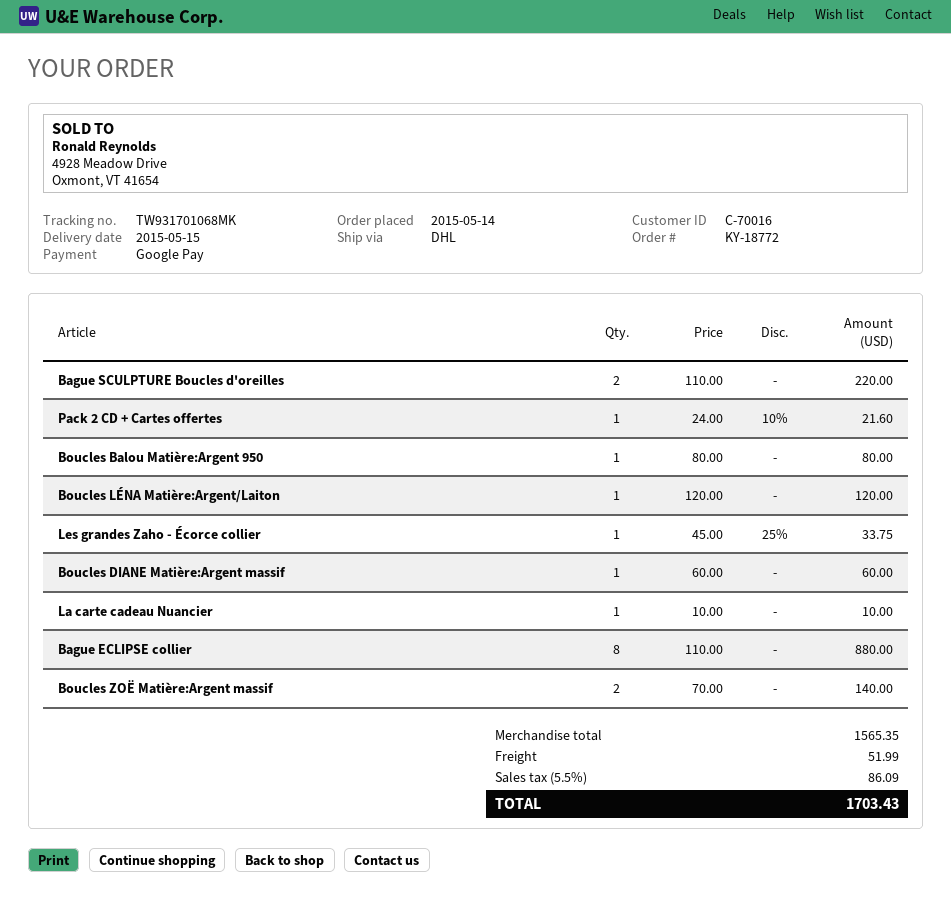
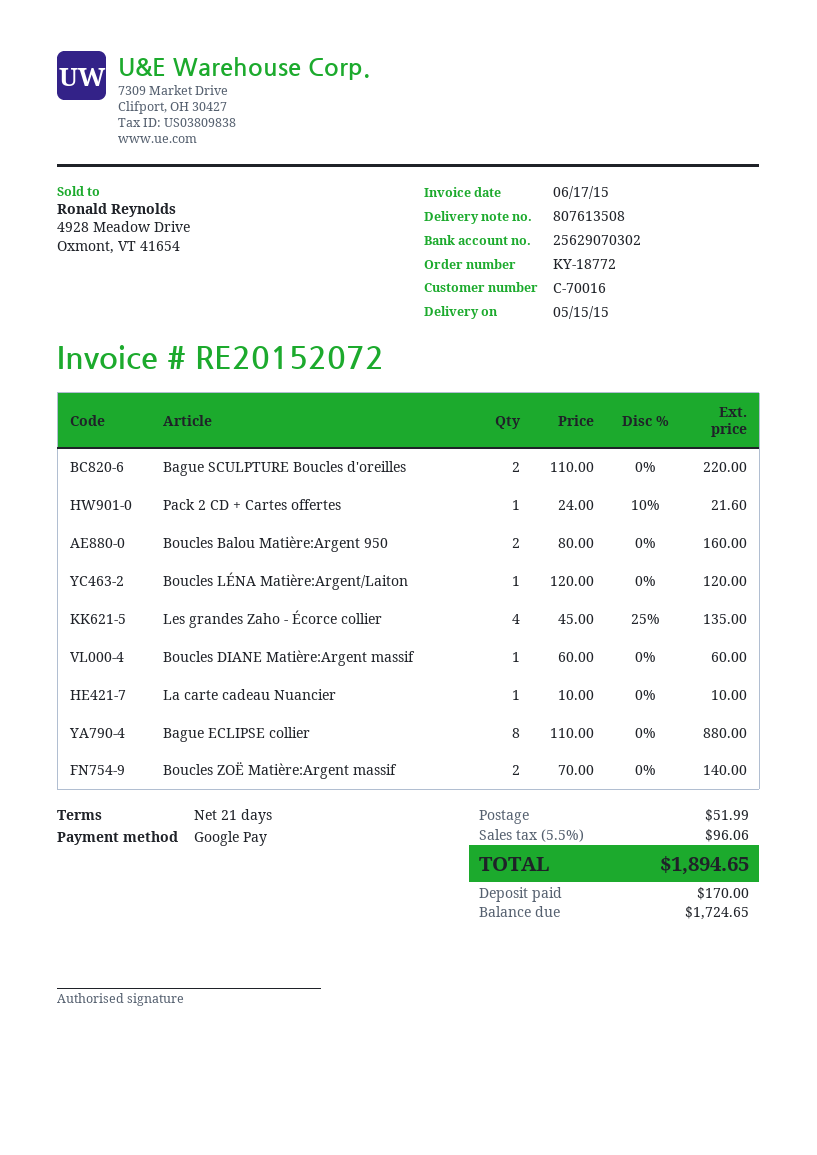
Boucles Balou Matière:Argent 950: 1 x 80.00 = 80.00 -> 2 x 80.00 = 160.00
Les grandes Zaho - Écorce collier: 1 x 45.00 - 25% = 33.75 -> 4 x 45.00 - 25% = 135.00
tax: 5.5% = 86.09 -> 5.5% = 96.06
total: 1703.43 -> 1894.65

